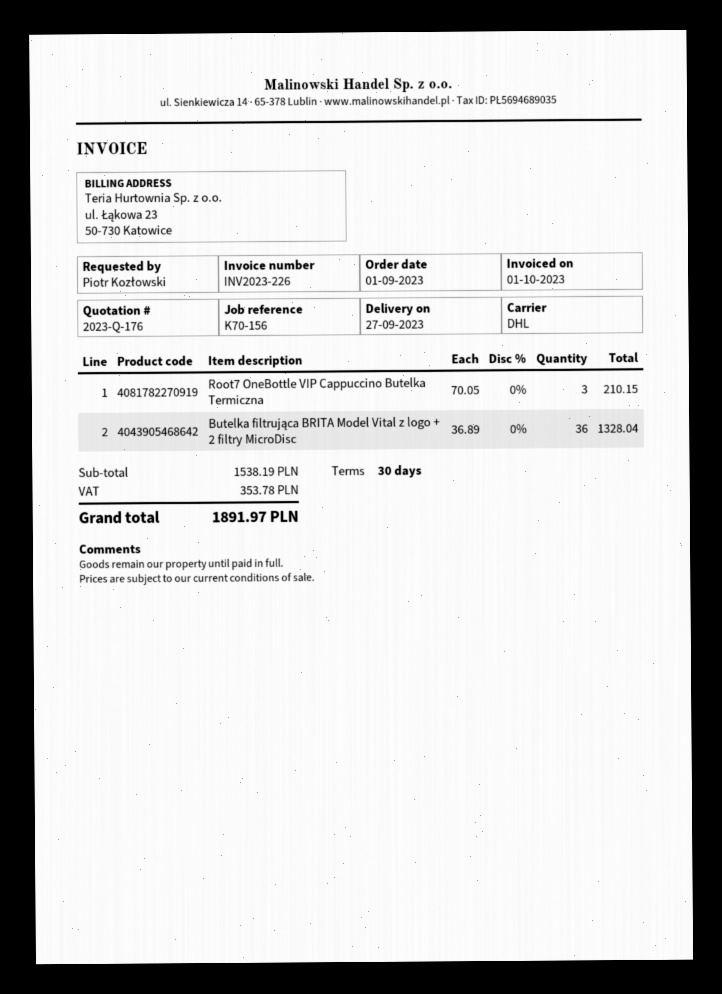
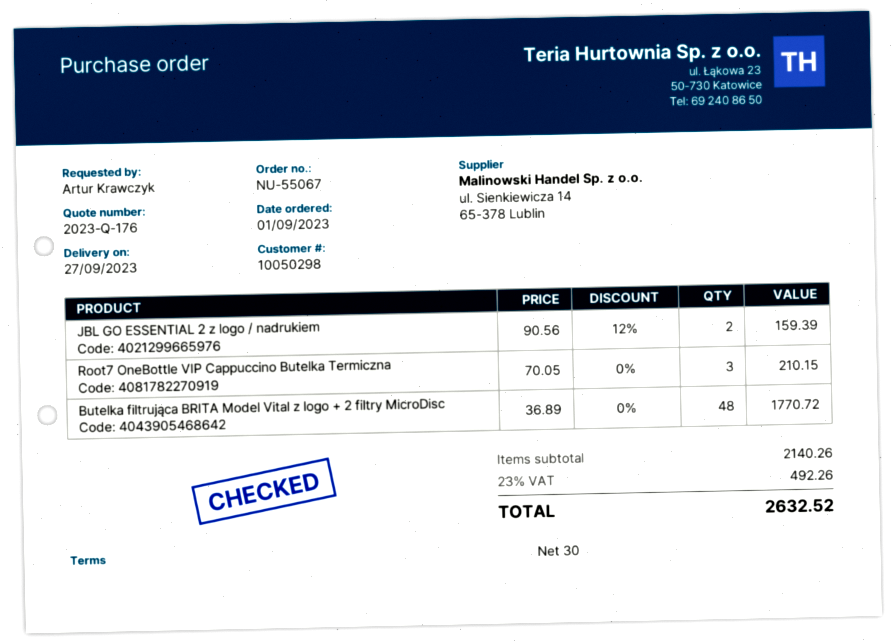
ordered by: Piotr Kozłowski -> Artur Krawczyk
Butelka filtrująca BRITA Model Vital z logo + 2 filtry MicroDisc: 36 x 36.89 = 1328.04 -> 48 x 36.89 = 1770.72
JBL GO ESSENTIAL 2 z logo / nadrukiem: none -> 2 x 90.56 - 12% = 159.39
subtotal: 1538.19 -> 2140.26
tax: 353.78 -> 492.26
total: 1891.97 -> 2632.52

